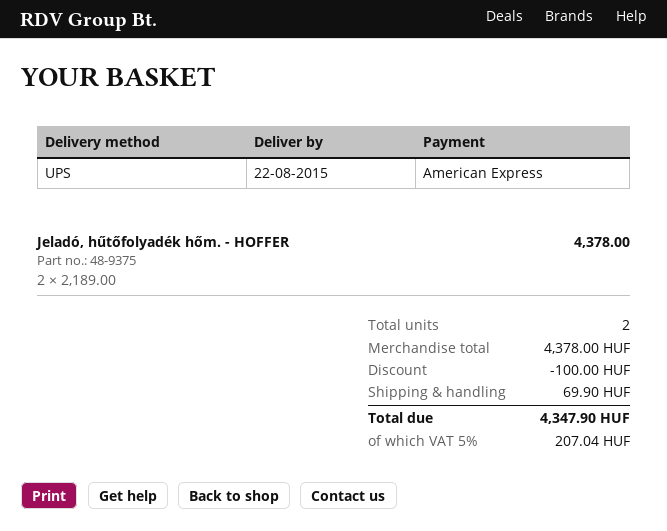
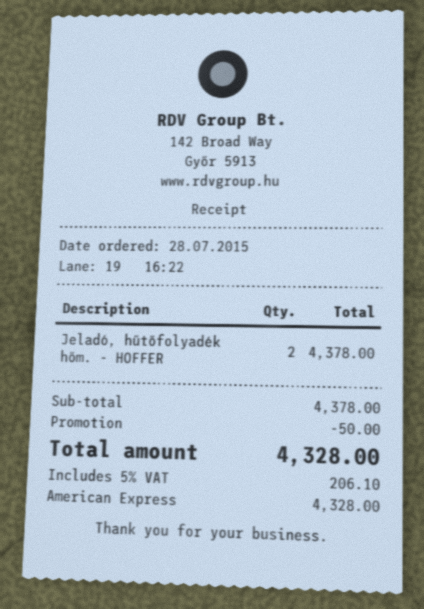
discount: 100.00 -> 50.00
shipping: 69.90 -> none
tax: 5% = 207.04 -> 5% = 206.10
total: 4347.90 -> 4328.00

